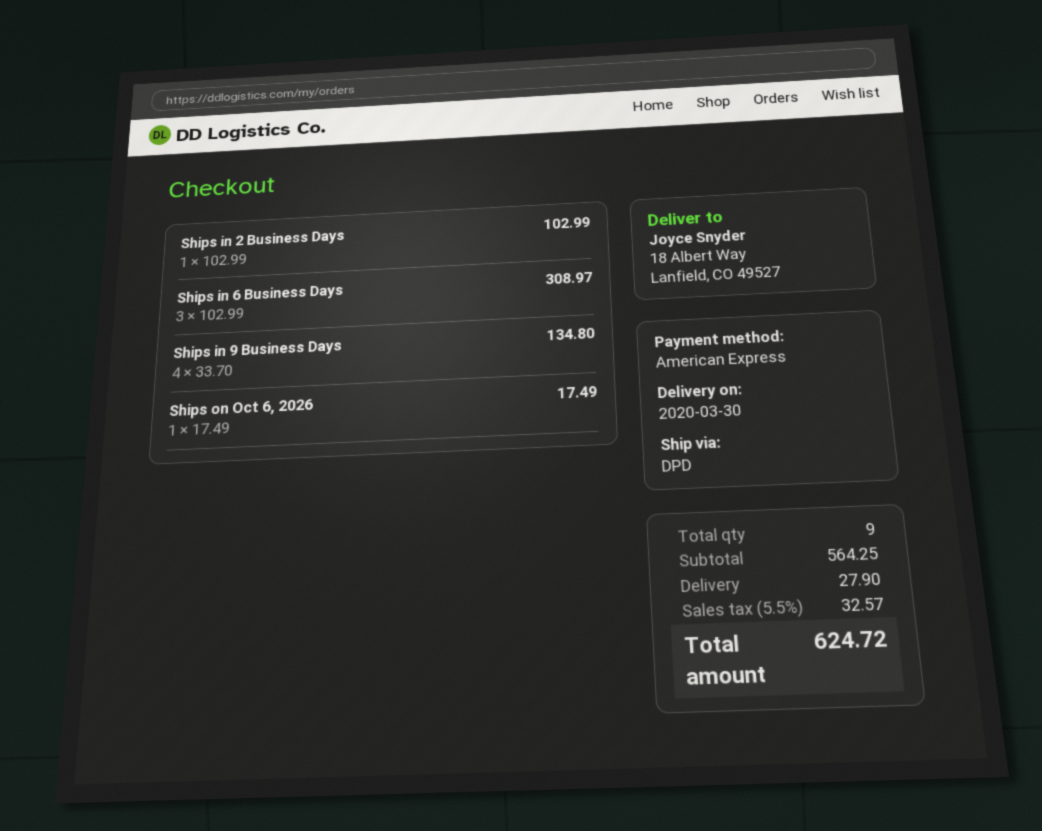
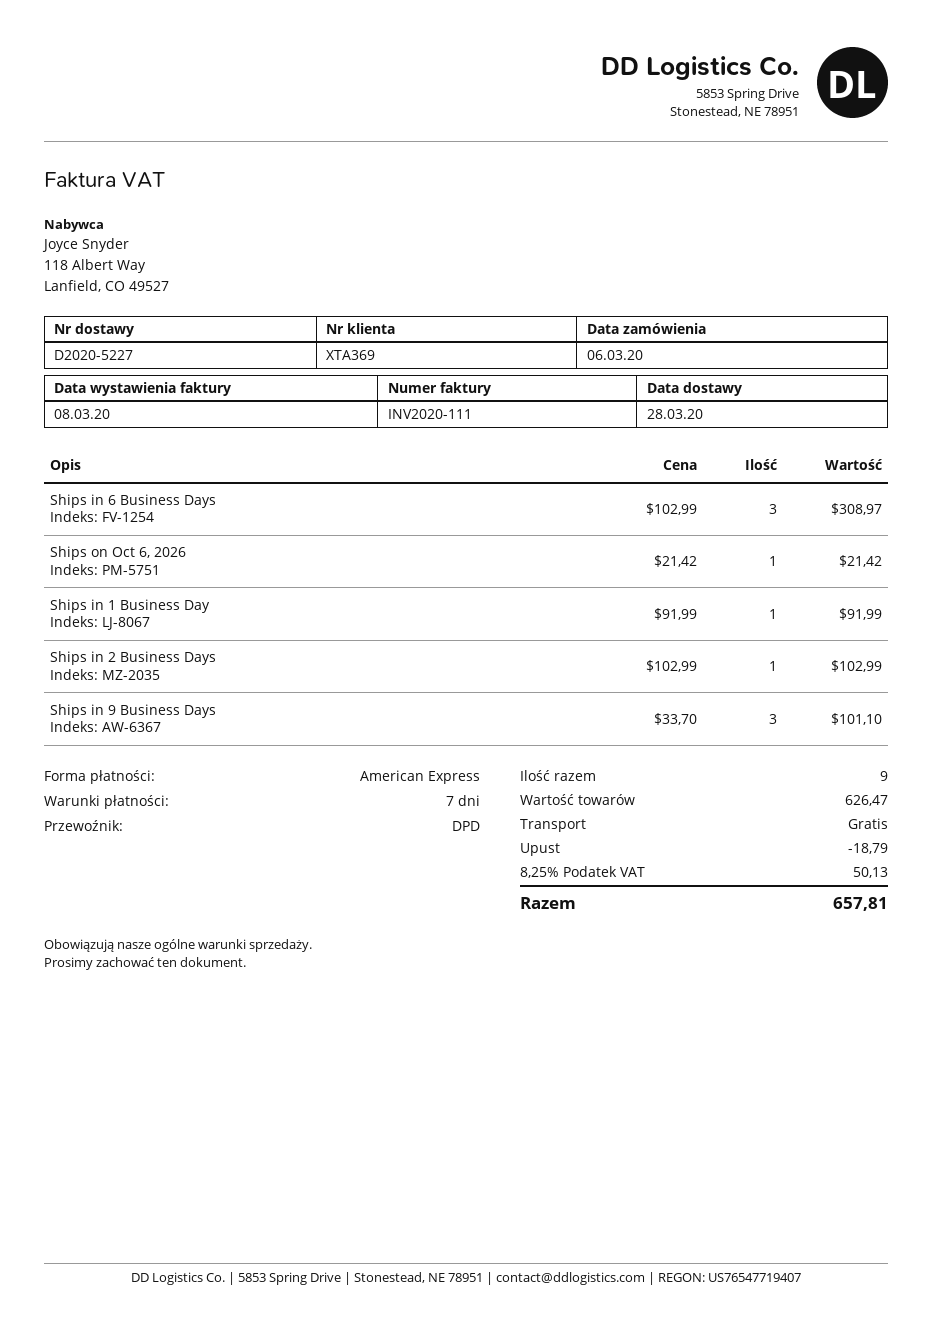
delivery date: 2020-03-30 -> 2020-03-28
Ships in 9 Business Days: 4 x 33.70 = 134.80 -> 3 x 33.70 = 101.10
Ships on Oct 6, 2026: 1 x 17.49 = 17.49 -> 1 x 21.42 = 21.42
Ships in 1 Business Day: none -> 1 x 91.99 = 91.99
subtotal: 564.25 -> 626.47
discount: none -> 18.79
shipping: 27.90 -> 0.00
tax: 5.5% = 32.57 -> 8.25% = 50.13
total: 624.72 -> 657.81

